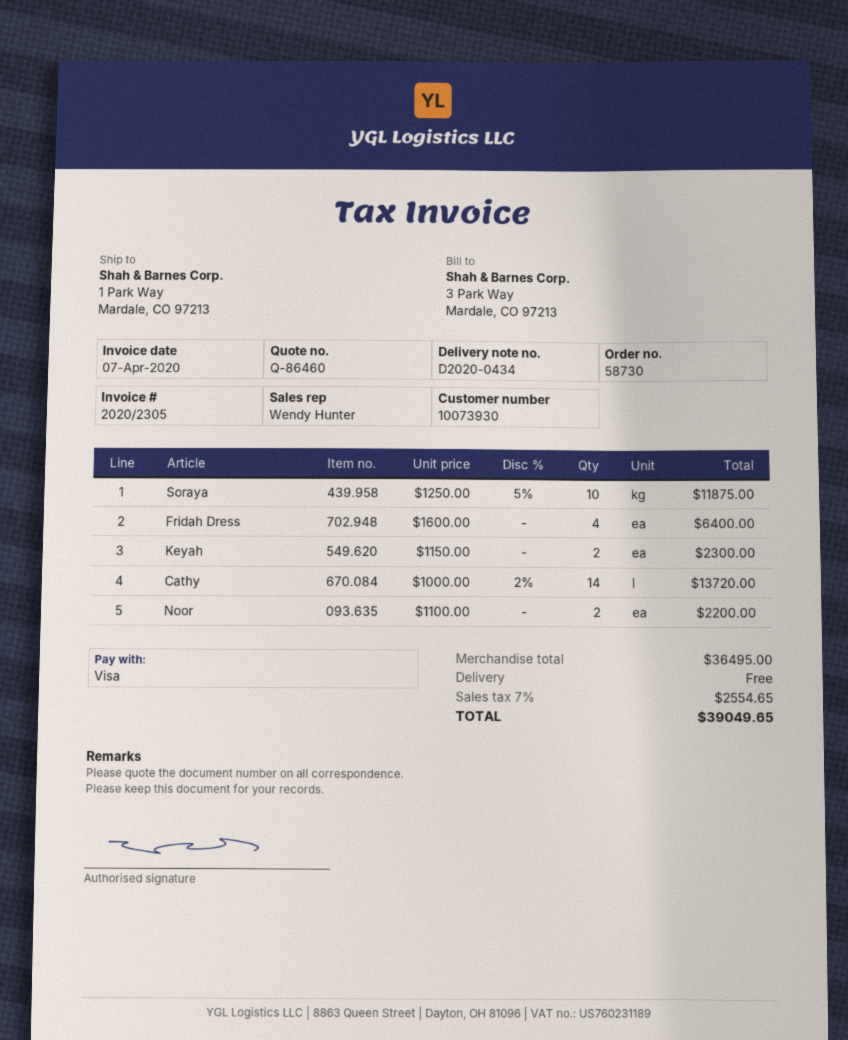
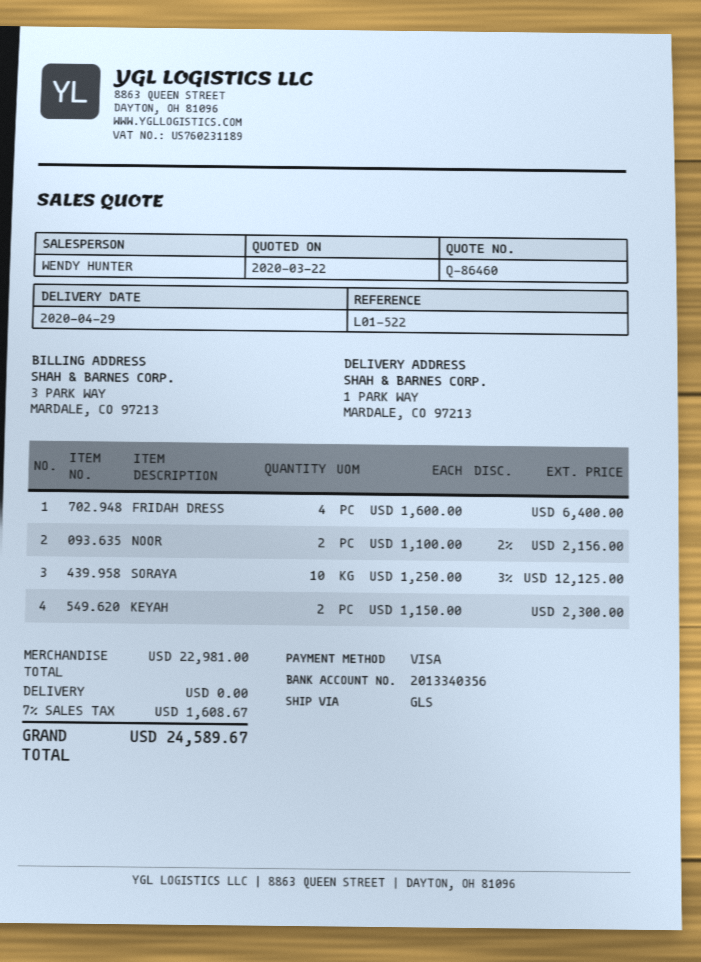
Soraya: 10 x 1250.00 - 5% = 11875.00 -> 10 x 1250.00 - 3% = 12125.00
Cathy: 14 x 1000.00 - 2% = 13720.00 -> none
Noor: 2 x 1100.00 = 2200.00 -> 2 x 1100.00 - 2% = 2156.00
subtotal: 36495.00 -> 22981.00
tax: 7% = 2554.65 -> 7% = 1608.67
total: 39049.65 -> 24589.67

